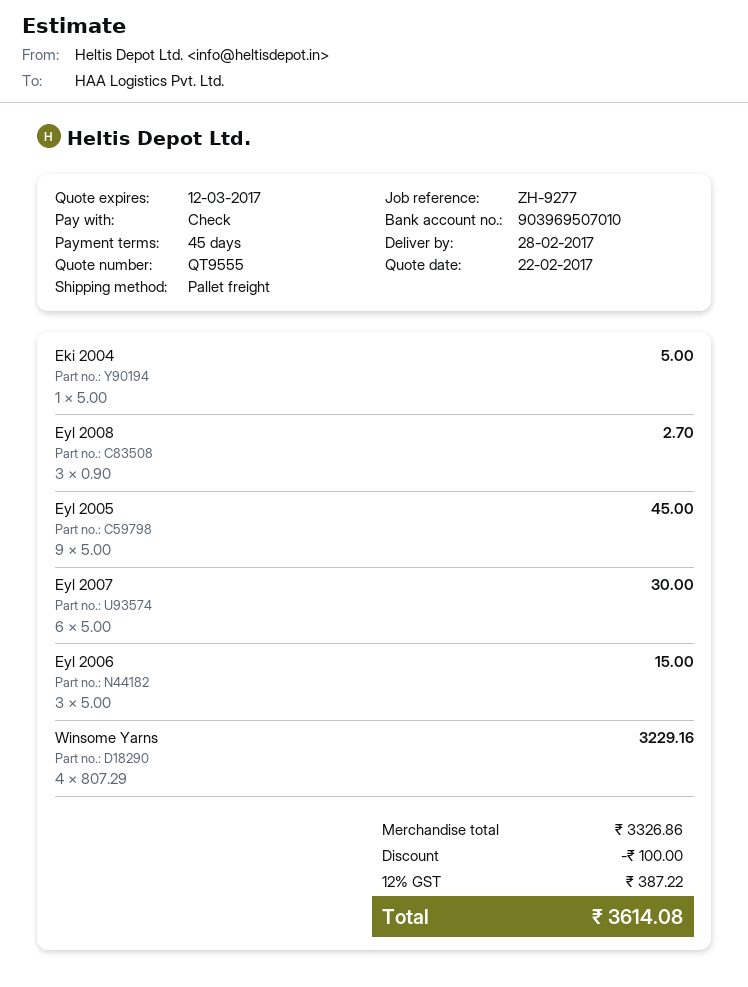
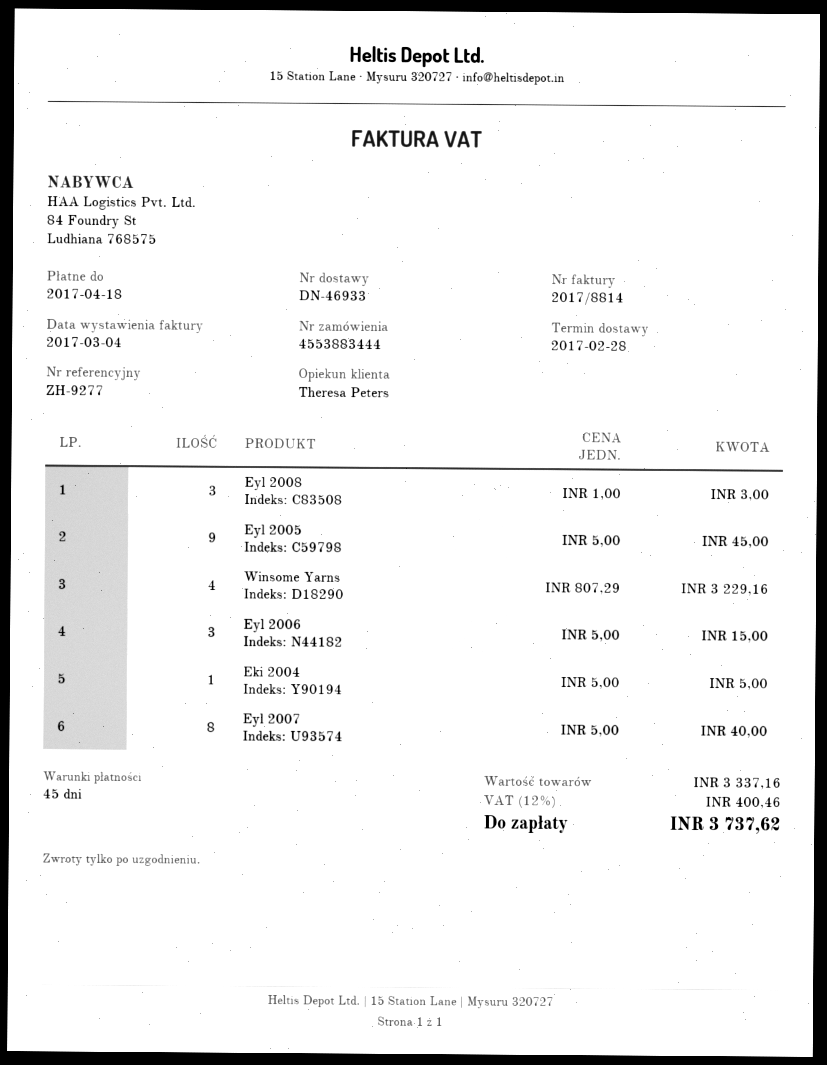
Eyl 2008: 3 x 0.90 = 2.70 -> 3 x 1.00 = 3.00
Eyl 2007: 6 x 5.00 = 30.00 -> 8 x 5.00 = 40.00
subtotal: 3326.86 -> 3337.16
discount: 100.00 -> none
tax: 12% = 387.22 -> 12% = 400.46
total: 3614.08 -> 3737.62

